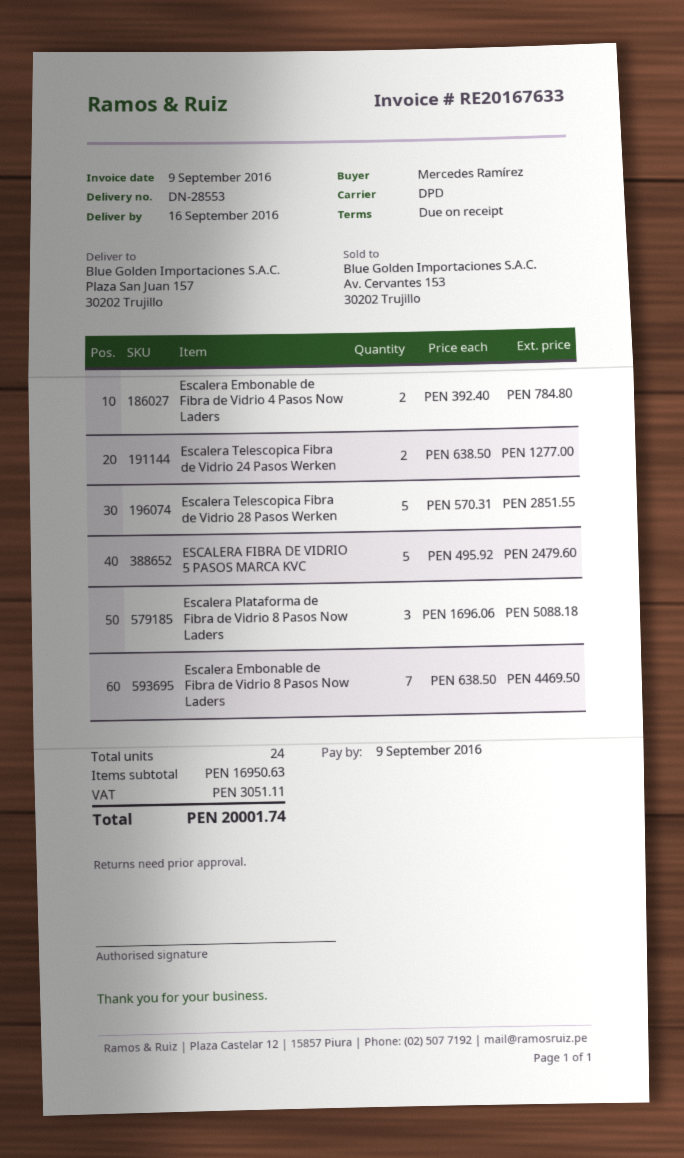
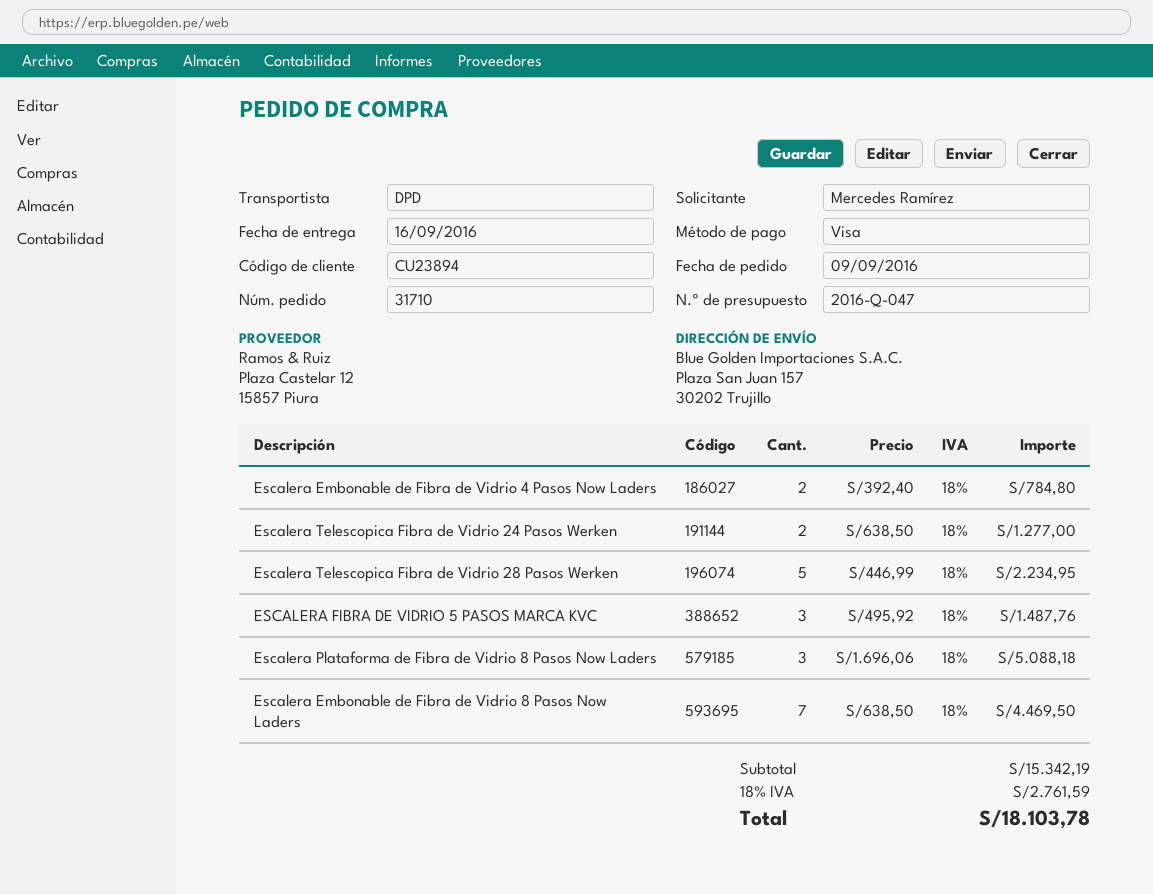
Escalera Telescopica Fibra de Vidrio 28 Pasos Werken: 5 x 570.31 = 2851.55 -> 5 x 446.99 = 2234.95
ESCALERA FIBRA DE VIDRIO 5 PASOS MARCA KVC: 5 x 495.92 = 2479.60 -> 3 x 495.92 = 1487.76
subtotal: 16950.63 -> 15342.19
tax: 3051.11 -> 2761.59
total: 20001.74 -> 18103.78

